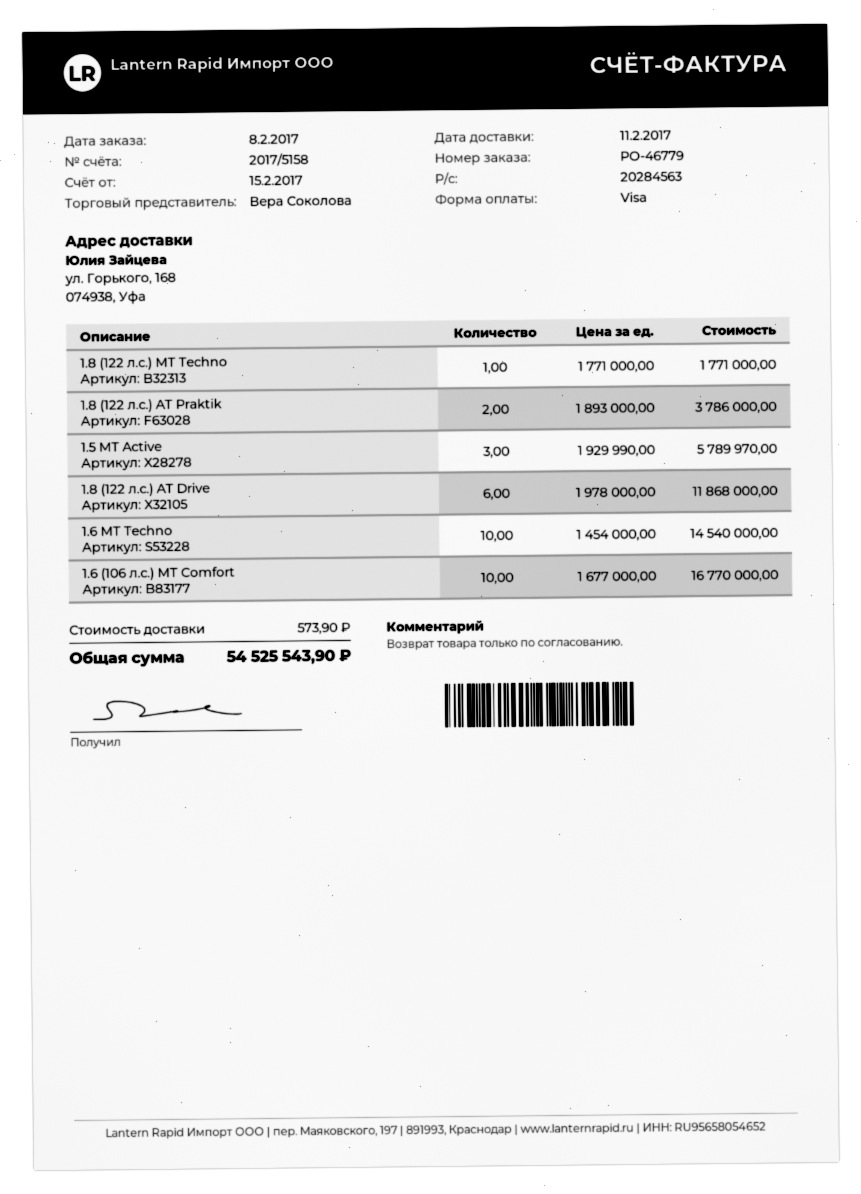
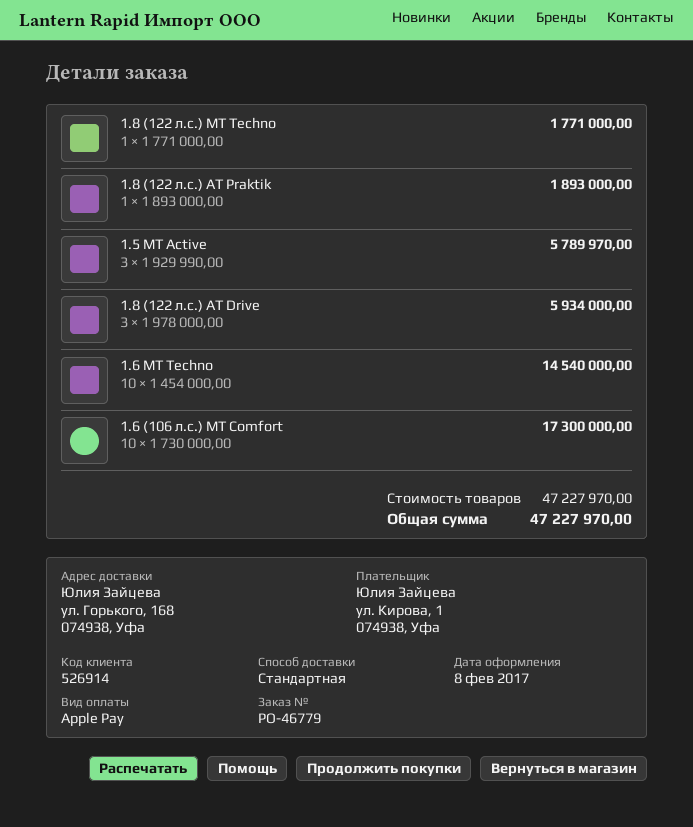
payment method: Visa -> Apple Pay
1.8 (122 л.с.) AT Praktik: 2 x 1893000.00 = 3786000.00 -> 1 x 1893000.00 = 1893000.00
1.8 (122 л.с.) AT Drive: 6 x 1978000.00 = 11868000.00 -> 3 x 1978000.00 = 5934000.00
1.6 (106 л.с.) MT Comfort: 10 x 1677000.00 = 16770000.00 -> 10 x 1730000.00 = 17300000.00
shipping: 573.90 -> none
total: 54525543.90 -> 47227970.00

